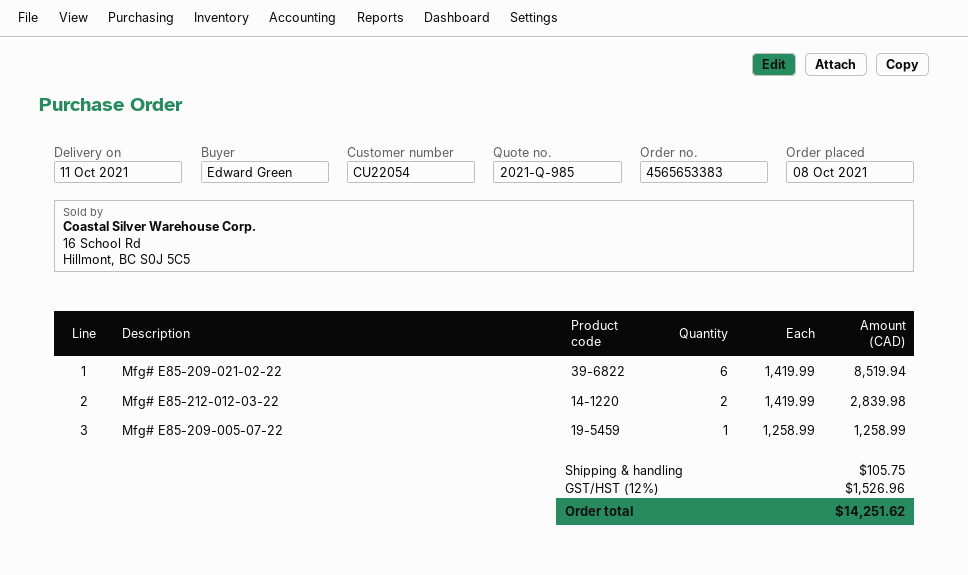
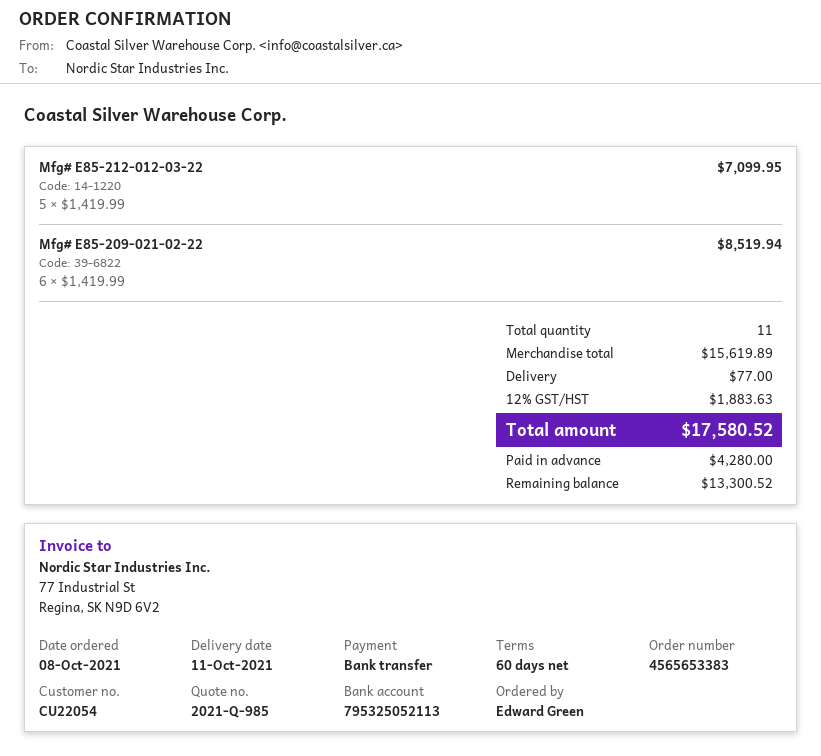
Mfg# E85-212-012-03-22: 2 x 1419.99 = 2839.98 -> 5 x 1419.99 = 7099.95
Mfg# E85-209-005-07-22: 1 x 1258.99 = 1258.99 -> none
shipping: 105.75 -> 77.00
tax: 12% = 1526.96 -> 12% = 1883.63
total: 14251.62 -> 17580.52

